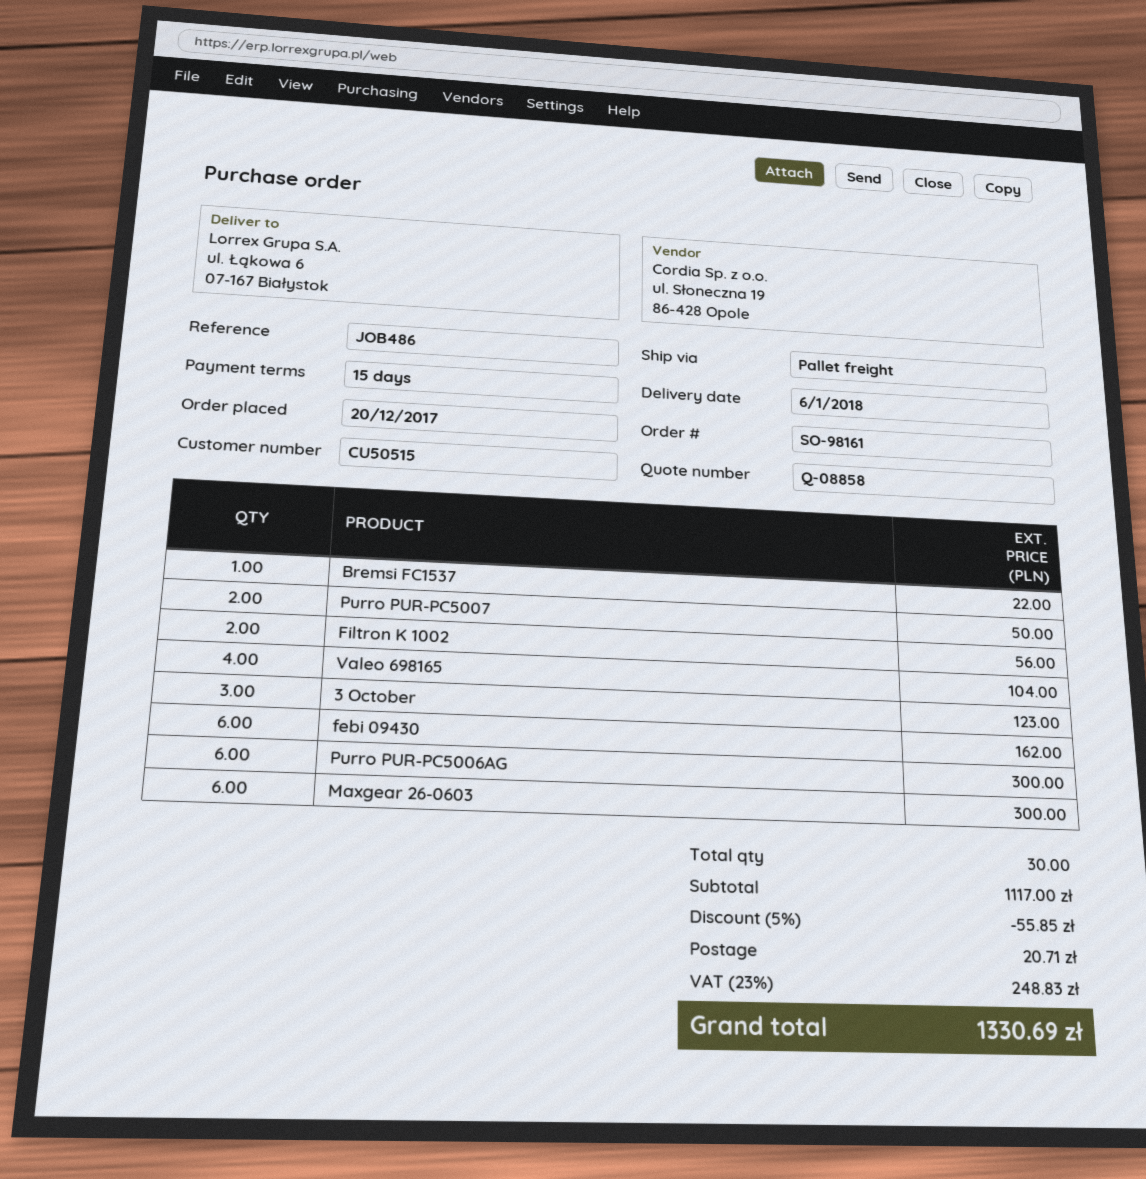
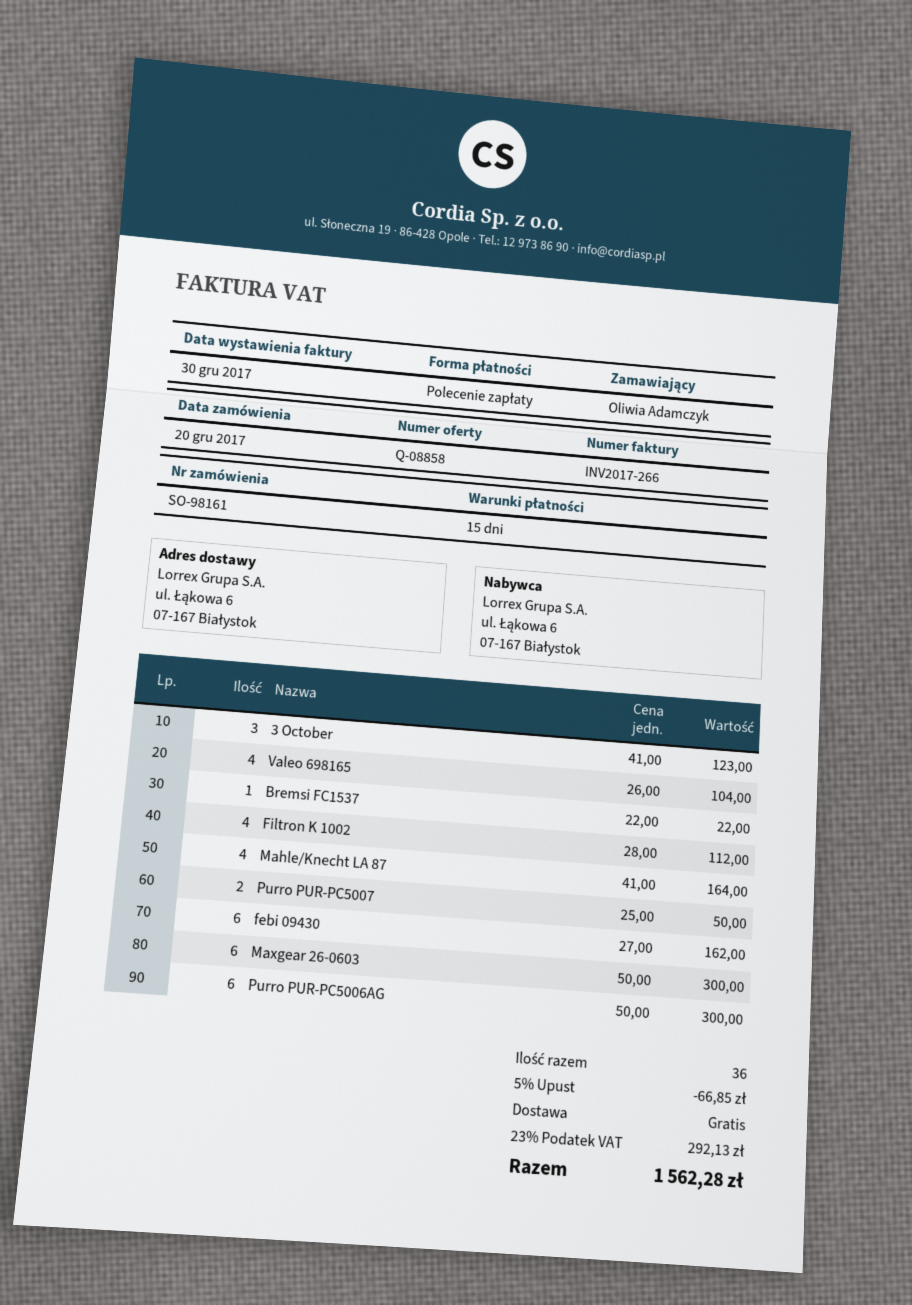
Filtron K 1002: 2 for 56.00 -> 4 for 112.00
Mahle/Knecht LA 87: none -> 4 for 164.00
total quantity: 30 -> 36
discount: 5% = 55.85 -> 5% = 66.85
shipping: 20.71 -> 0.00
tax: 23% = 248.83 -> 23% = 292.13
total: 1330.69 -> 1562.28

